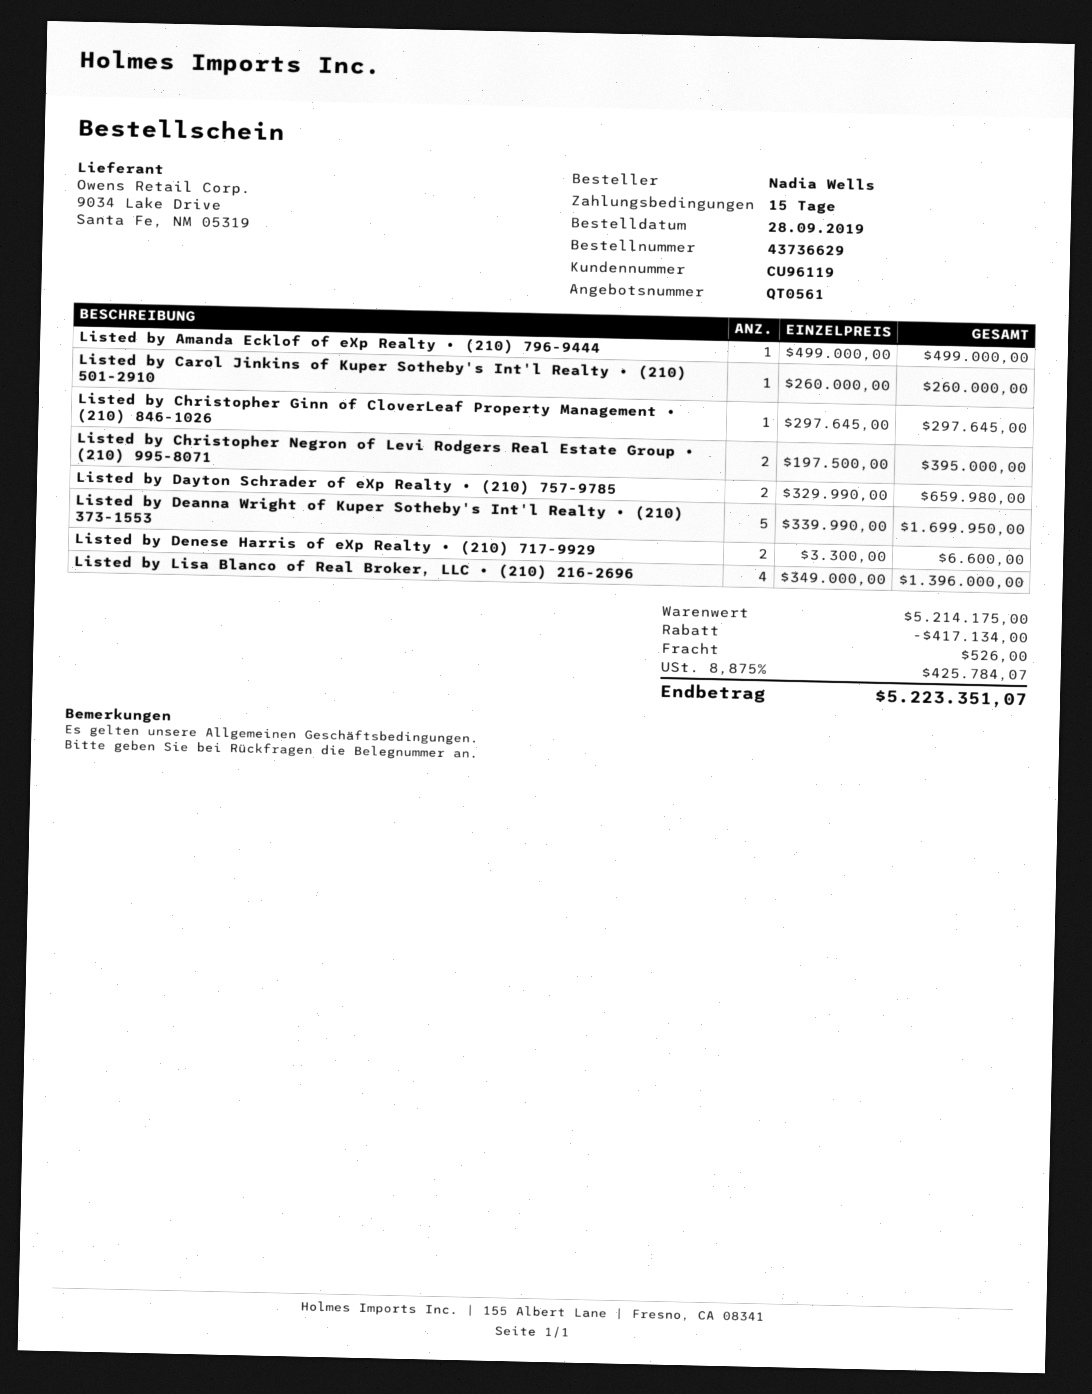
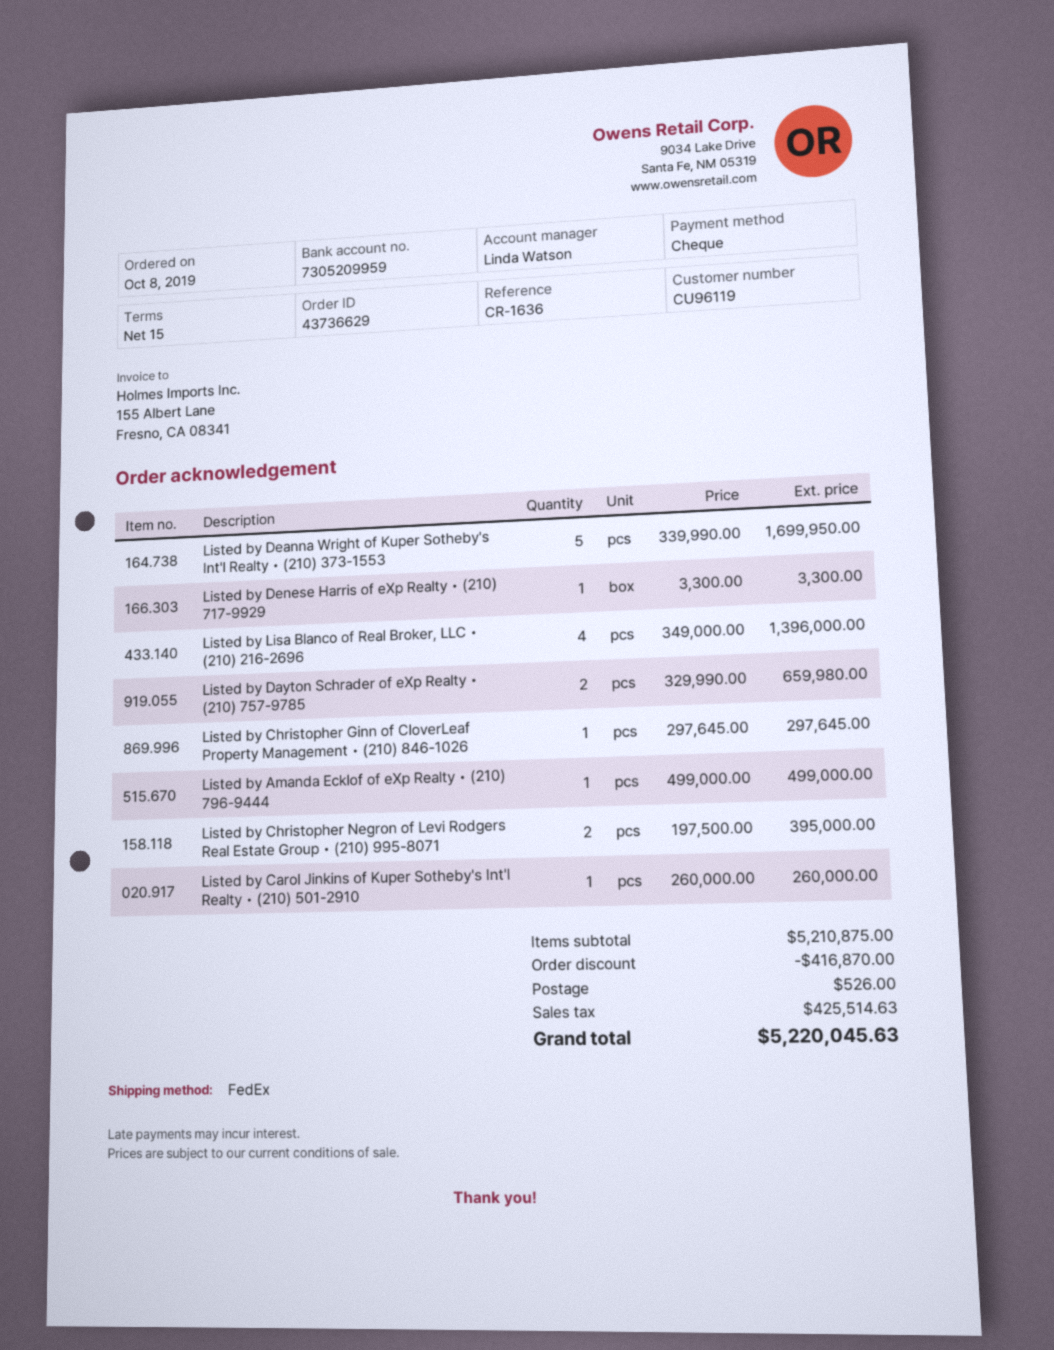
order date: 2019-09-28 -> 2019-10-08
Listed by Denese Harris of eXp Realty • (210) 717-9929: 2 x 3300.00 = 6600.00 -> 1 x 3300.00 = 3300.00
subtotal: 5214175.00 -> 5210875.00
discount: 417134.00 -> 416870.00
tax: 425784.07 -> 425514.63
total: 5223351.07 -> 5220045.63

